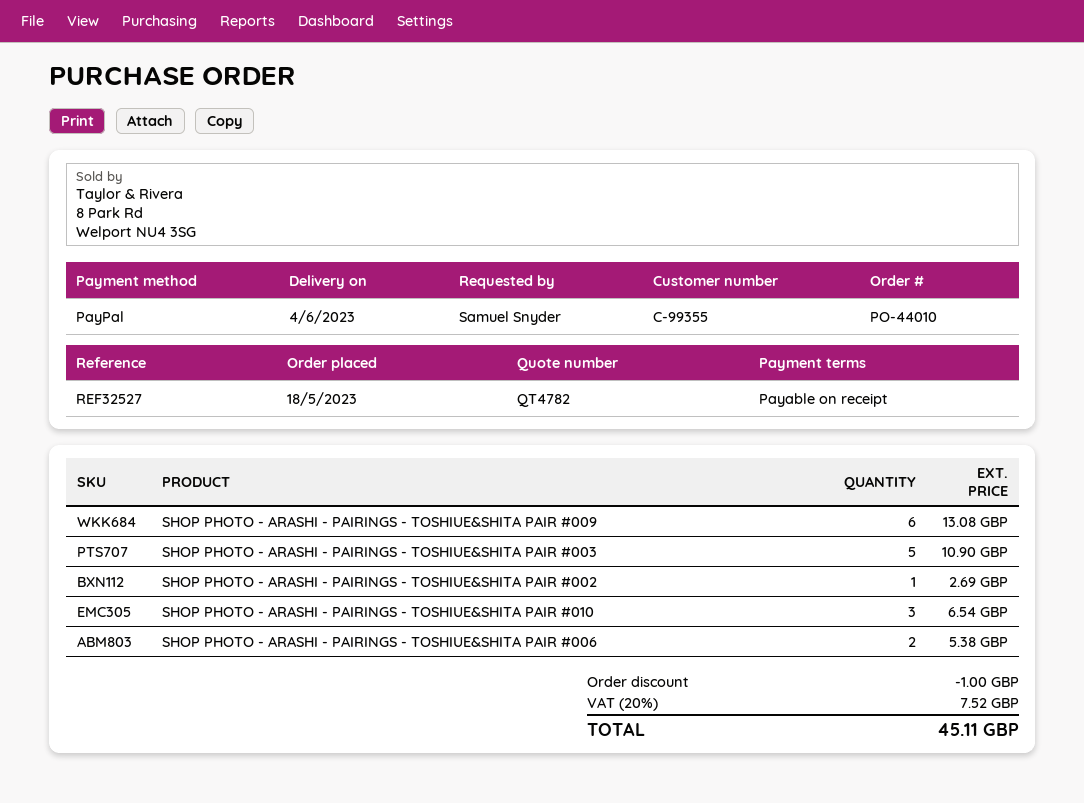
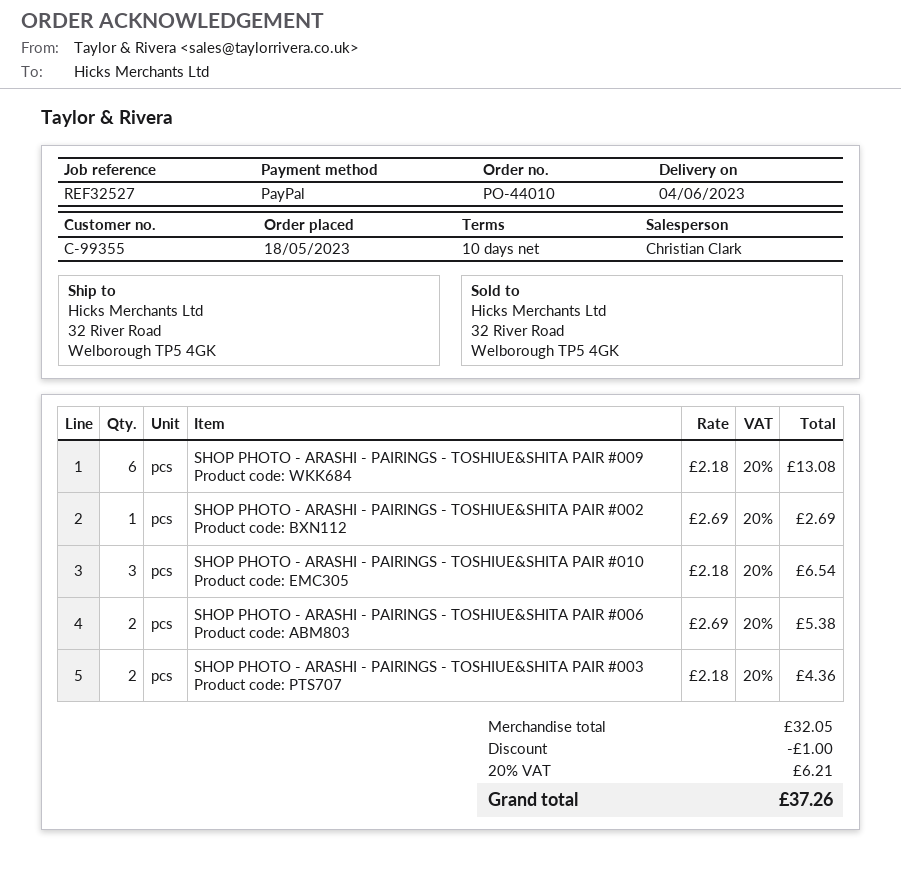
payment terms: on receipt -> 10 days
SHOP PHOTO - ARASHI - PAIRINGS - TOSHIUE&SHITA PAIR #003: 5 for 10.90 -> 2 for 4.36
tax: 20% = 7.52 -> 20% = 6.21
total: 45.11 -> 37.26

